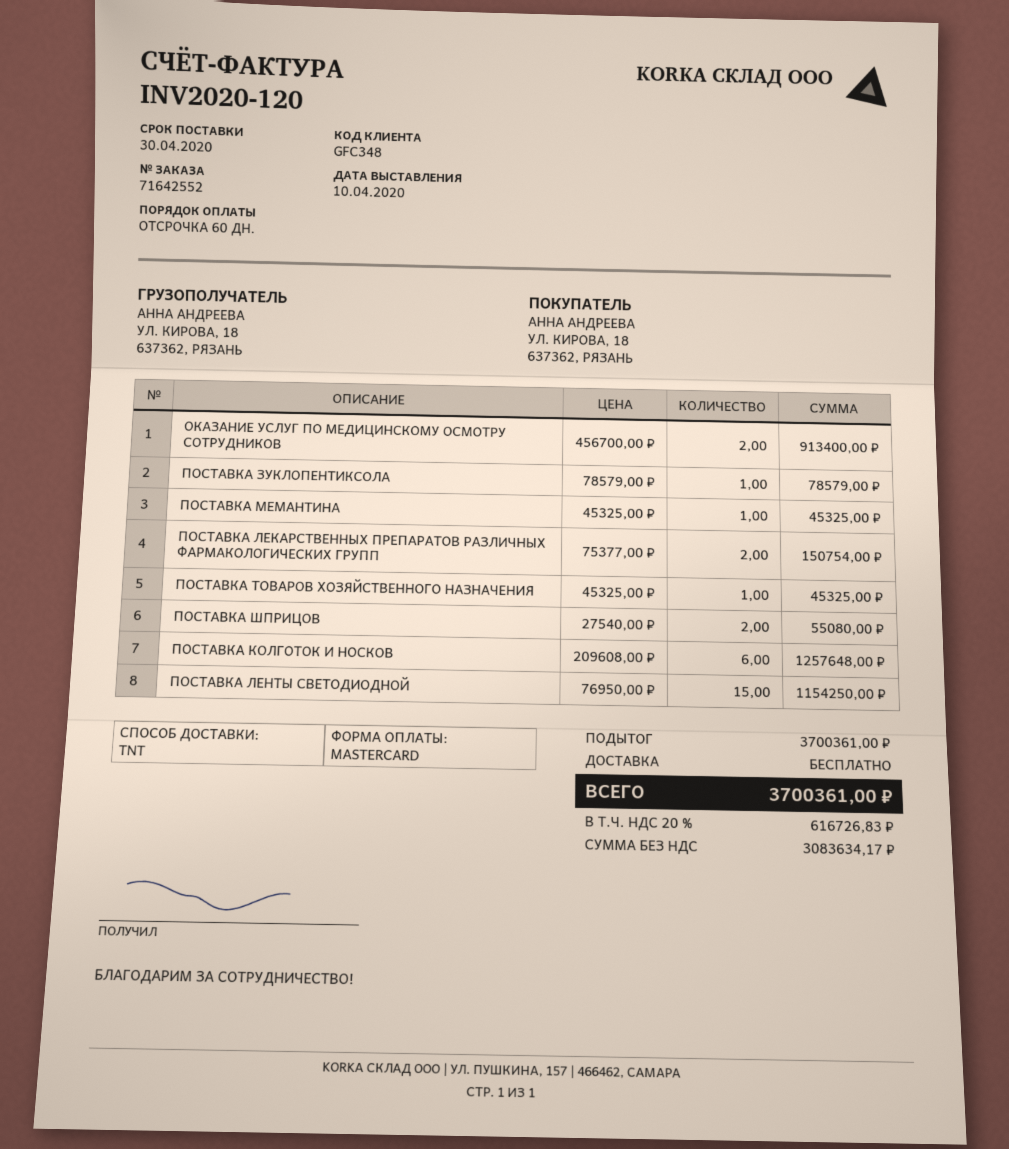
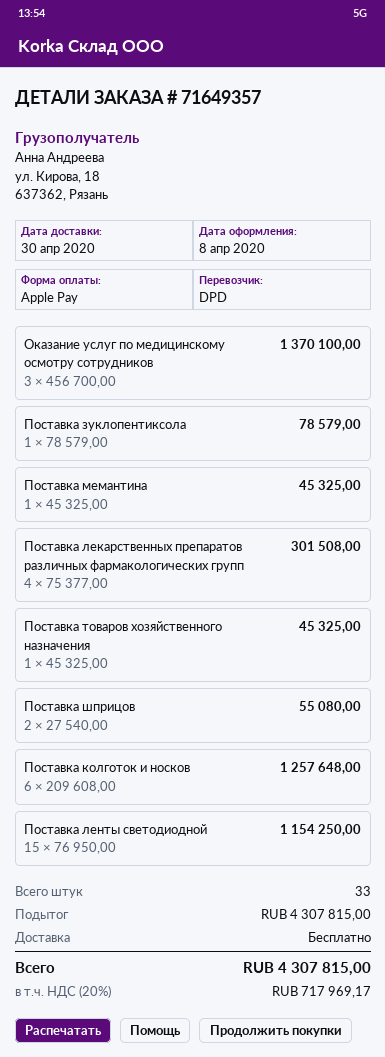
order number: 71642552 -> 71649357
payment method: Mastercard -> Apple Pay
shipping method: TNT -> DPD
ОКАЗАНИЕ УСЛУГ ПО МЕДИЦИНСКОМУ ОСМОТРУ СОТРУДНИКОВ: 2 x 456700.00 = 913400.00 -> 3 x 456700.00 = 1370100.00
ПОСТАВКА ЛЕКАРСТВЕННЫХ ПРЕПАРАТОВ РАЗЛИЧНЫХ ФАРМАКОЛОГИЧЕСКИХ ГРУПП: 2 x 75377.00 = 150754.00 -> 4 x 75377.00 = 301508.00
subtotal: 3700361.00 -> 4307815.00
tax: 20% = 616726.83 -> 20% = 717969.17
total: 3700361.00 -> 4307815.00

